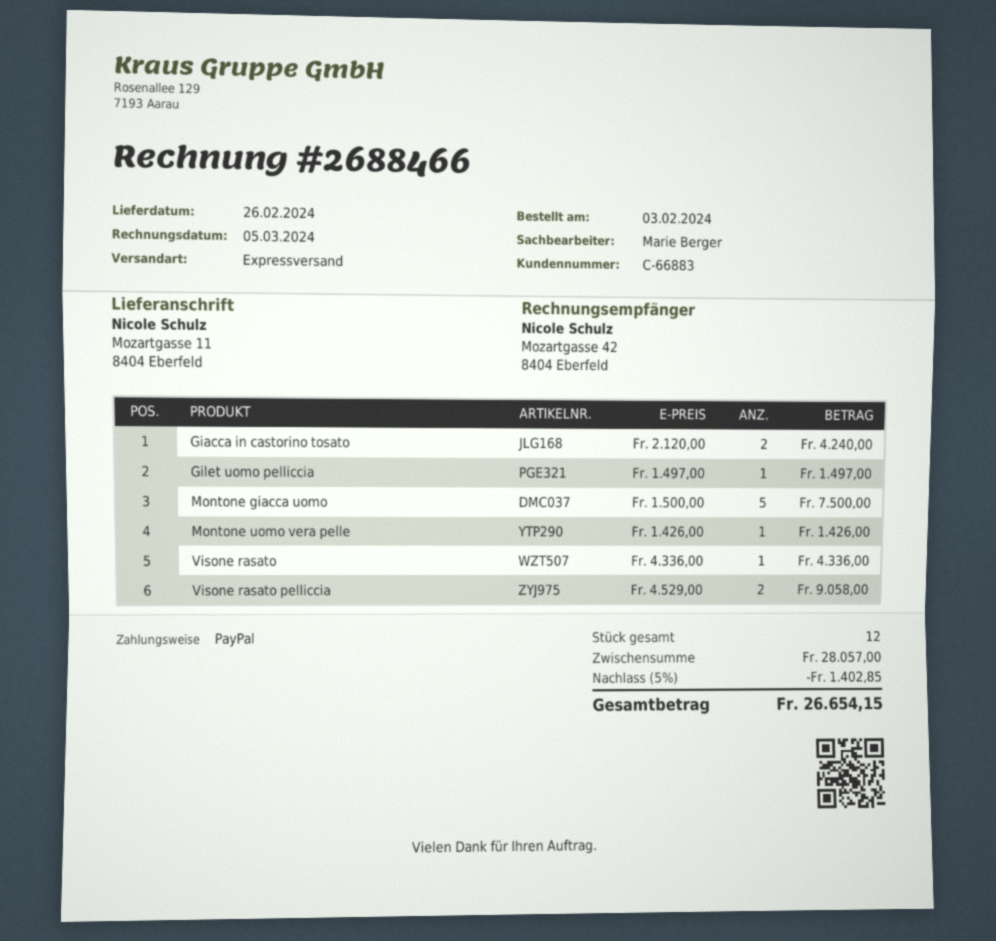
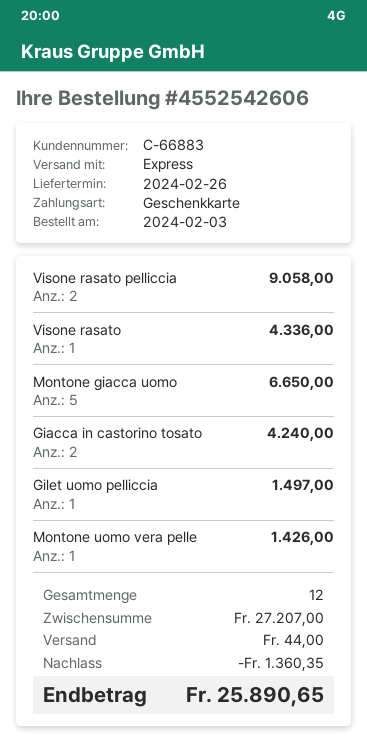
payment method: PayPal -> gift card
Montone giacca uomo: 5 for 7500.00 -> 5 for 6650.00
subtotal: 28057.00 -> 27207.00
discount: 1402.85 -> 1360.35
shipping: none -> 44.00
total: 26654.15 -> 25890.65

